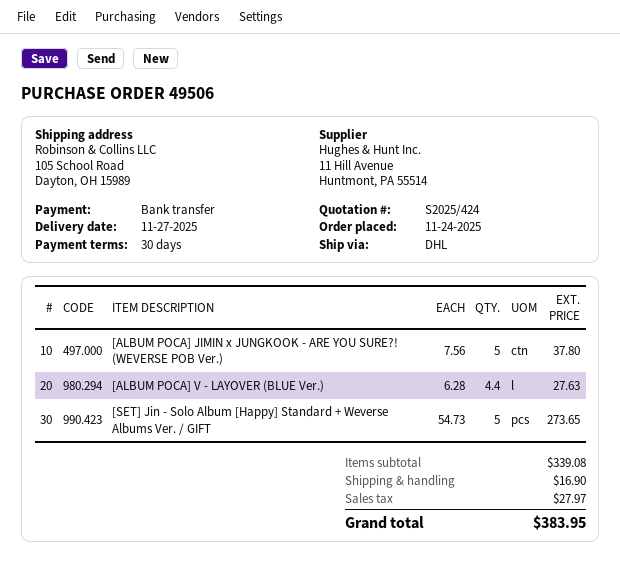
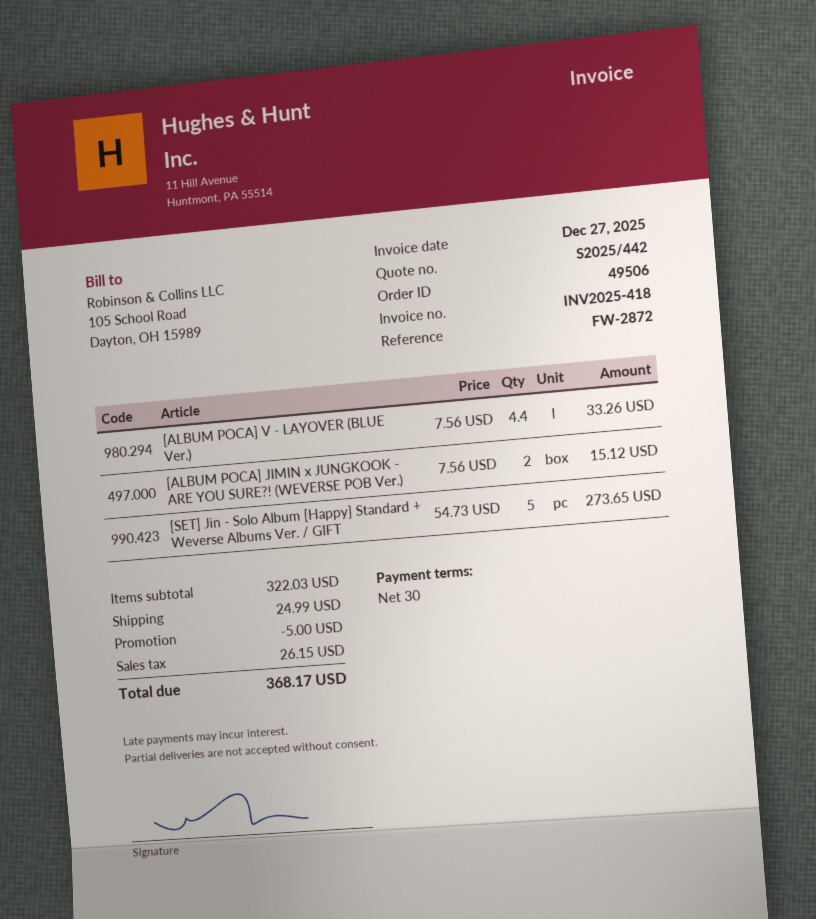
quote number: S2025/424 -> S2025/442
[ALBUM POCA] JIMIN x JUNGKOOK - ARE YOU SURE?! (WEVERSE POB Ver.): 5 x 7.56 = 37.80 -> 2 x 7.56 = 15.12
[ALBUM POCA] V - LAYOVER (BLUE Ver.): 4.4 x 6.28 = 27.63 -> 4.4 x 7.56 = 33.26
subtotal: 339.08 -> 322.03
discount: none -> 5.00
shipping: 16.90 -> 24.99
tax: 27.97 -> 26.15
total: 383.95 -> 368.17

